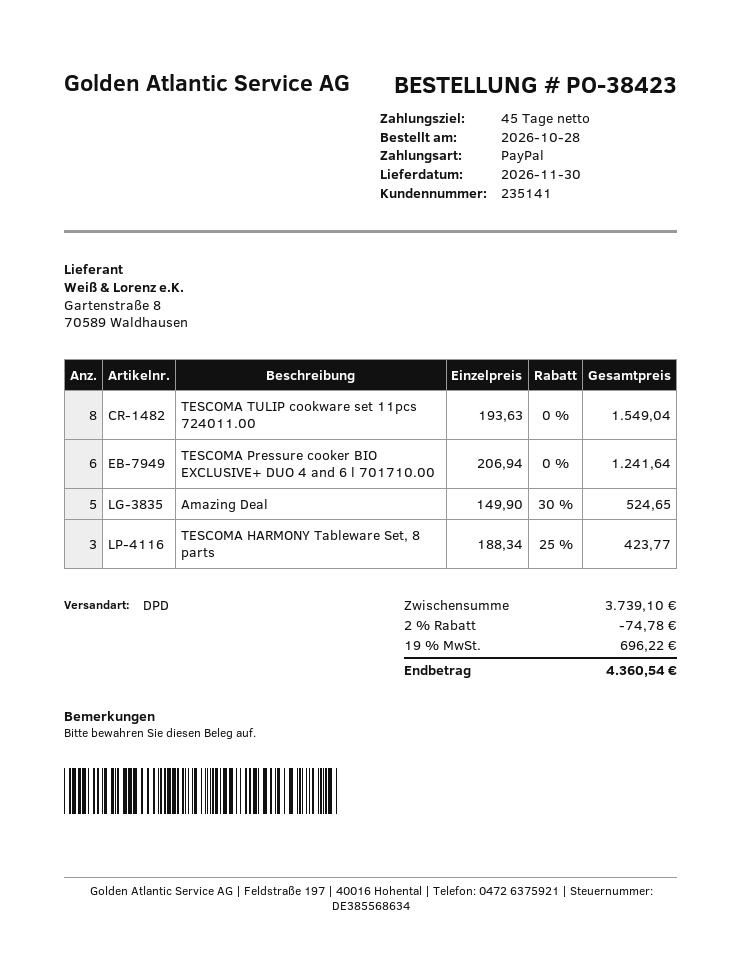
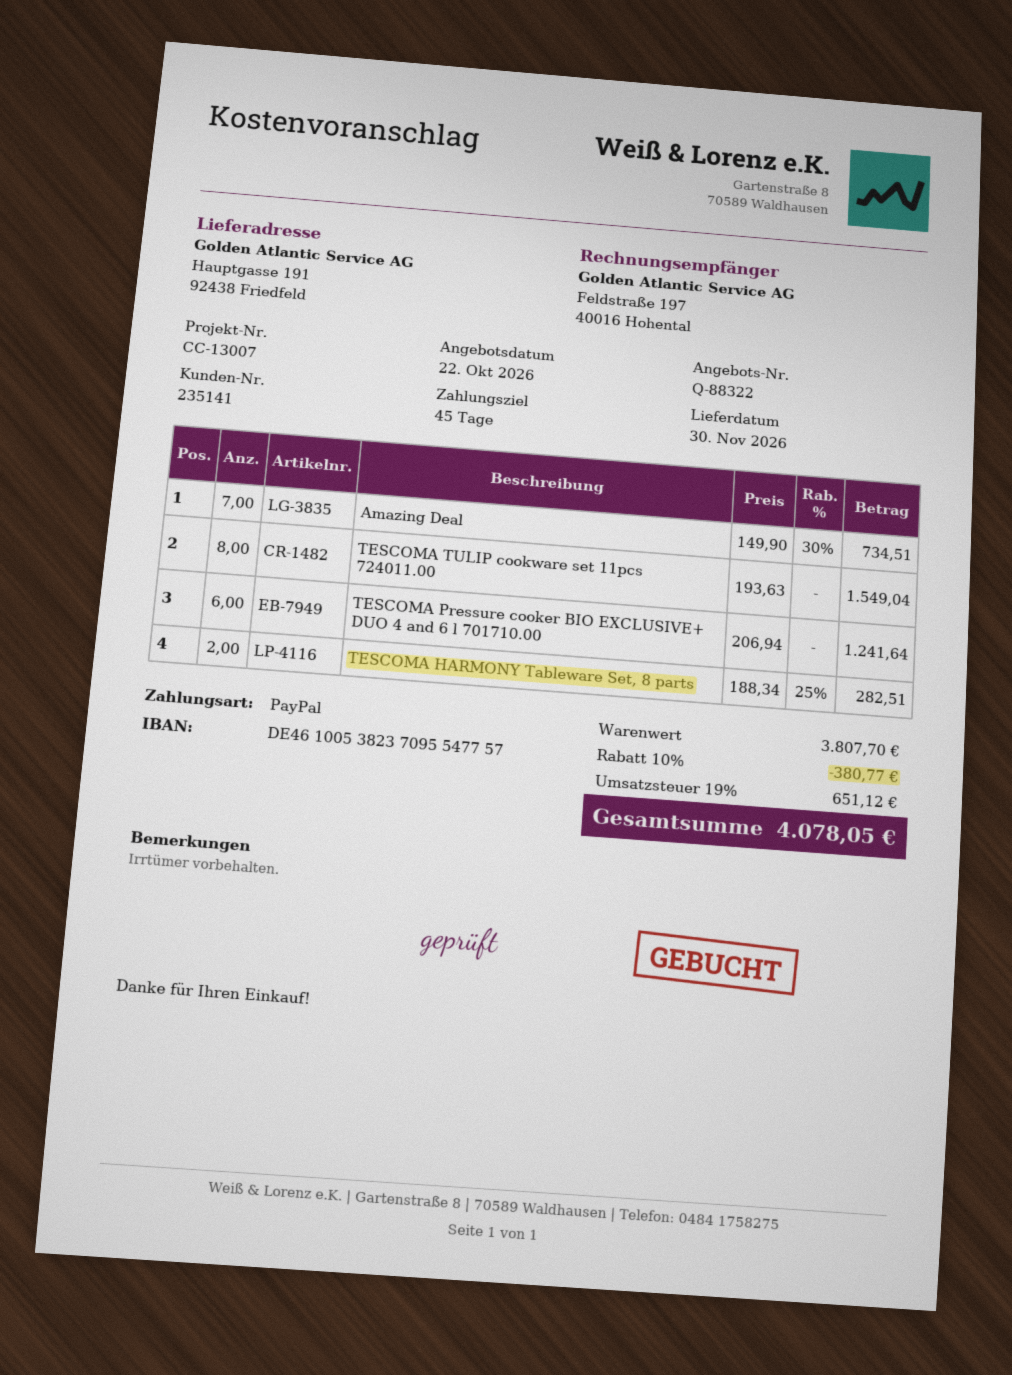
Amazing Deal: 5 x 149.90 - 30% = 524.65 -> 7 x 149.90 - 30% = 734.51
TESCOMA HARMONY Tableware Set, 8 parts: 3 x 188.34 - 25% = 423.77 -> 2 x 188.34 - 25% = 282.51
subtotal: 3739.10 -> 3807.70
discount: 2% = 74.78 -> 10% = 380.77
tax: 19% = 696.22 -> 19% = 651.12
total: 4360.54 -> 4078.05

